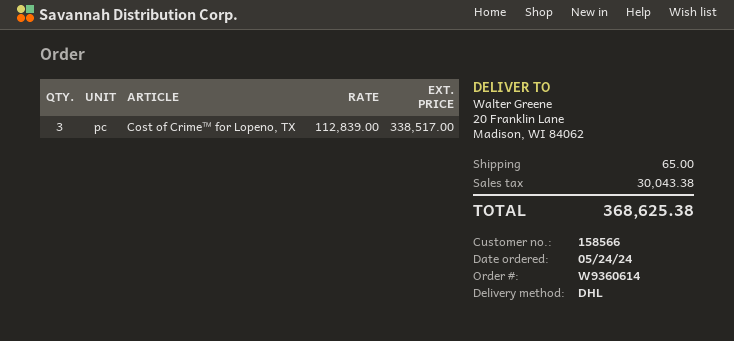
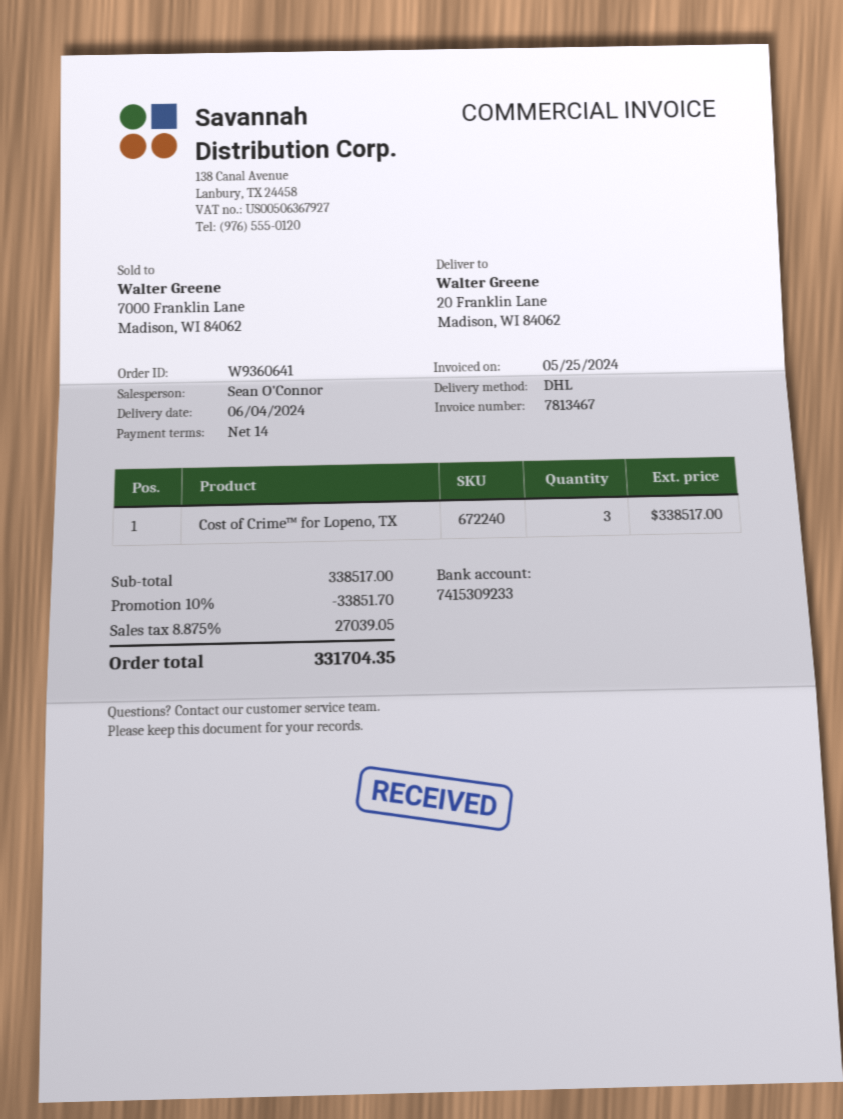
order number: W9360614 -> W9360641
discount: none -> 10% = 33851.70
shipping: 65.00 -> none
tax: 30043.38 -> 27039.05
total: 368625.38 -> 331704.35

